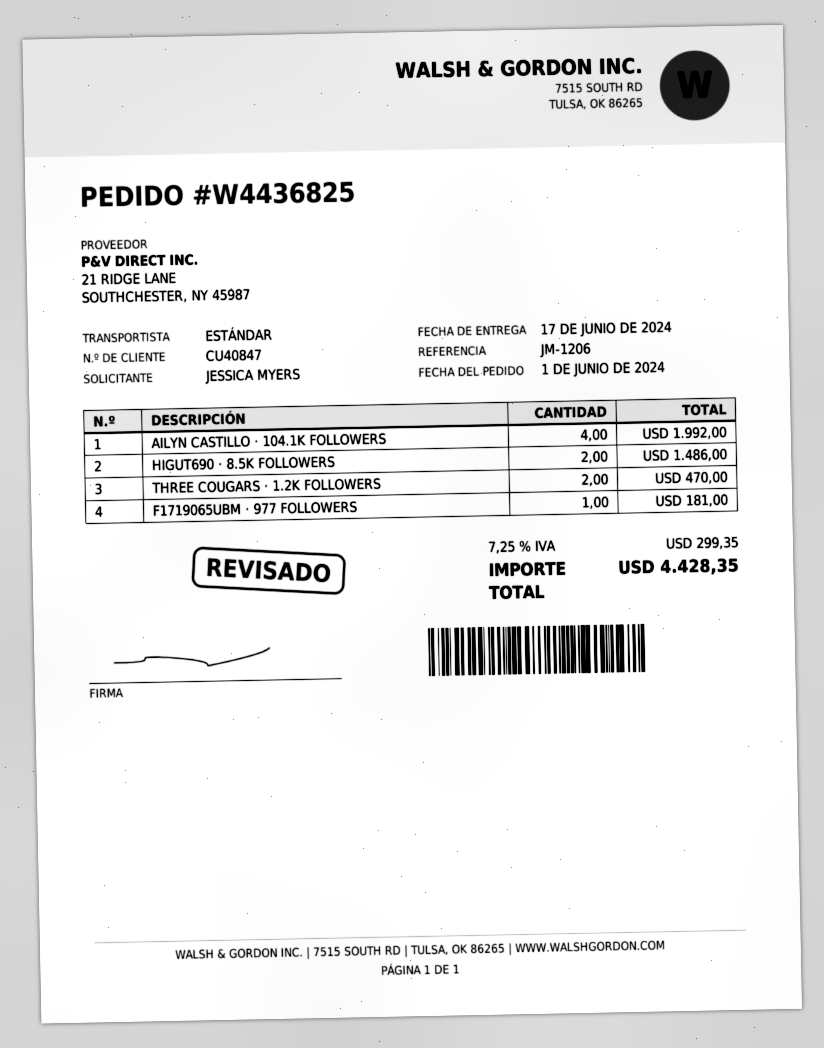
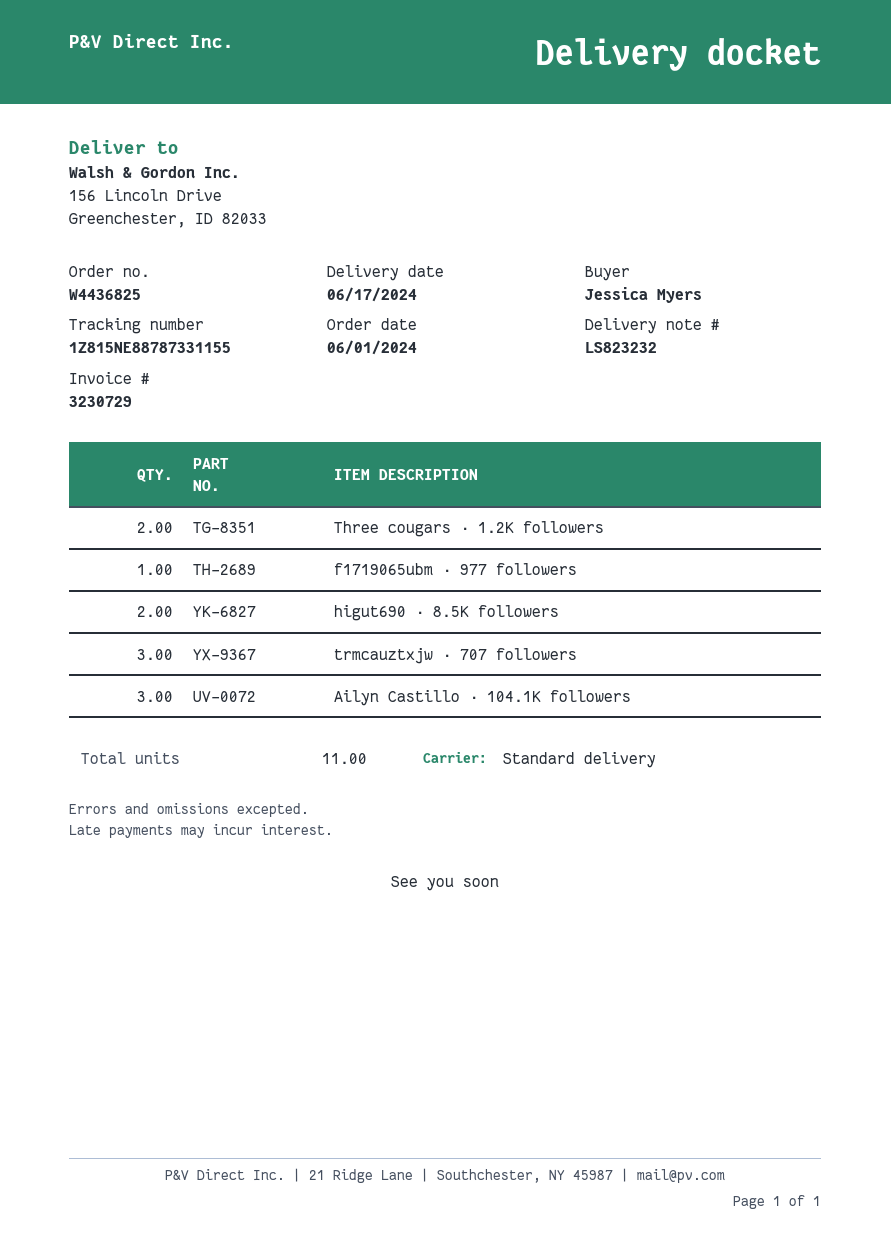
AILYN CASTILLO · 104.1K FOLLOWERS: 4 -> 3
trmcauztxjw · 707 followers: none -> 3

